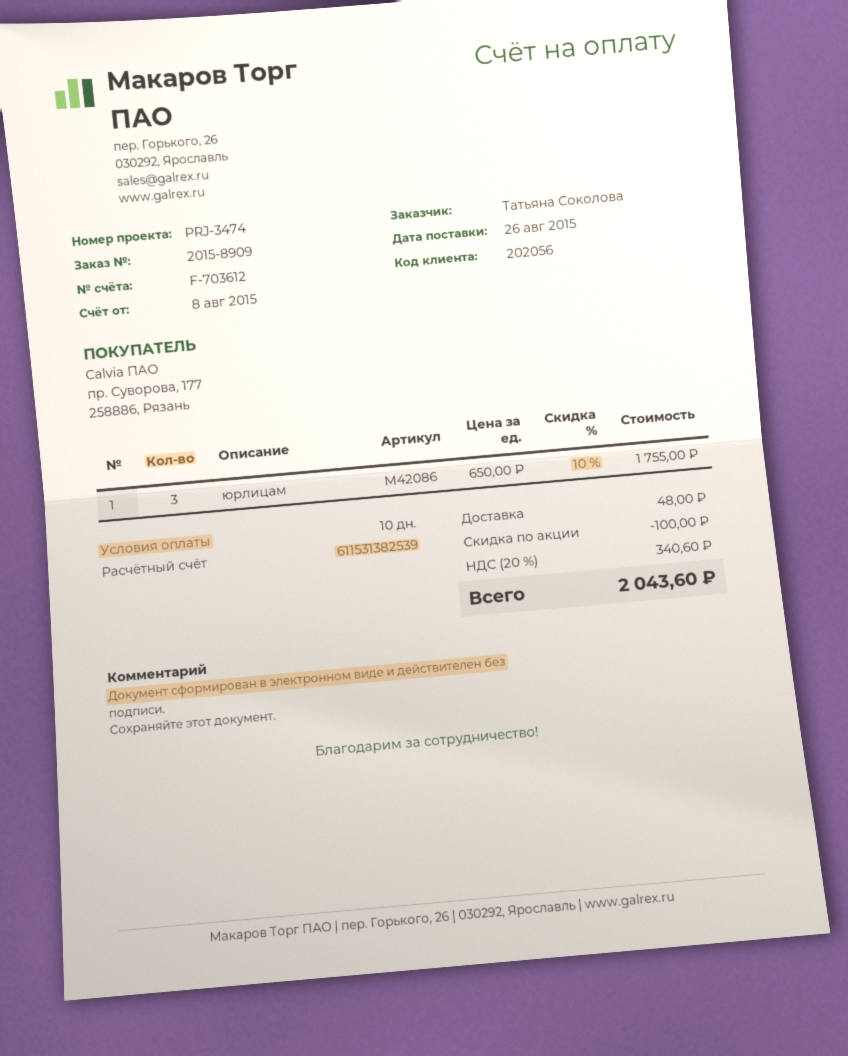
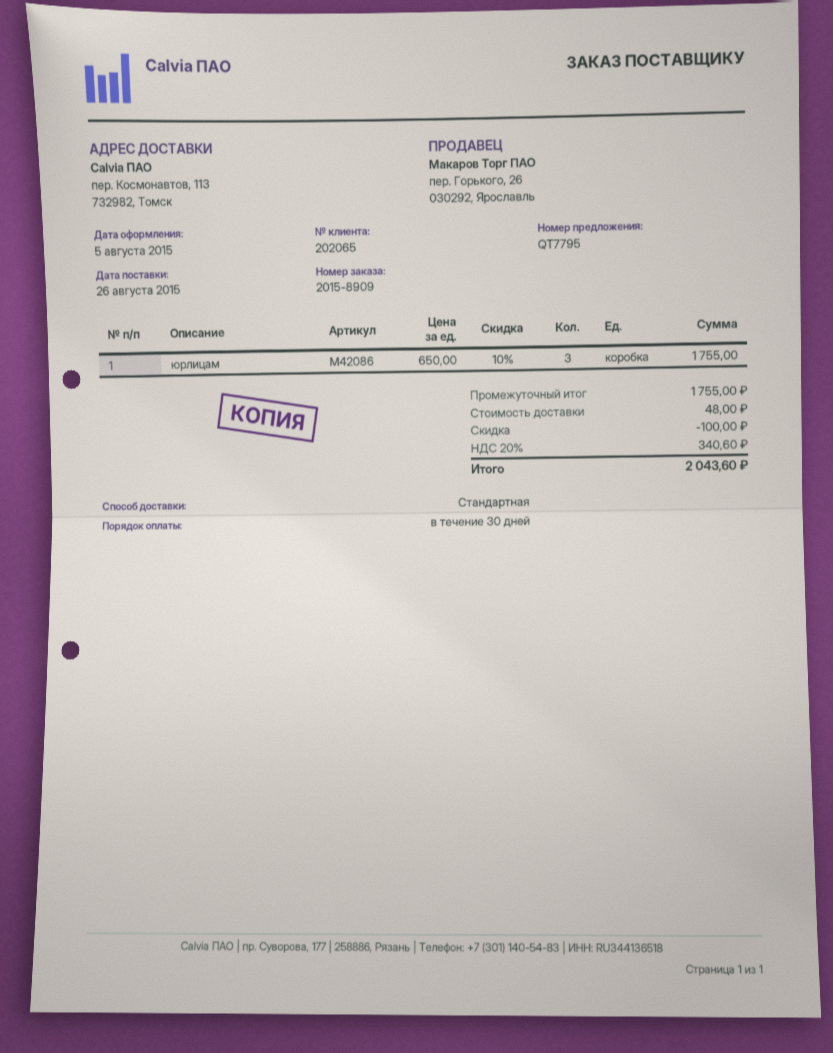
payment terms: 10 days -> 30 days
customer number: 202056 -> 202065

